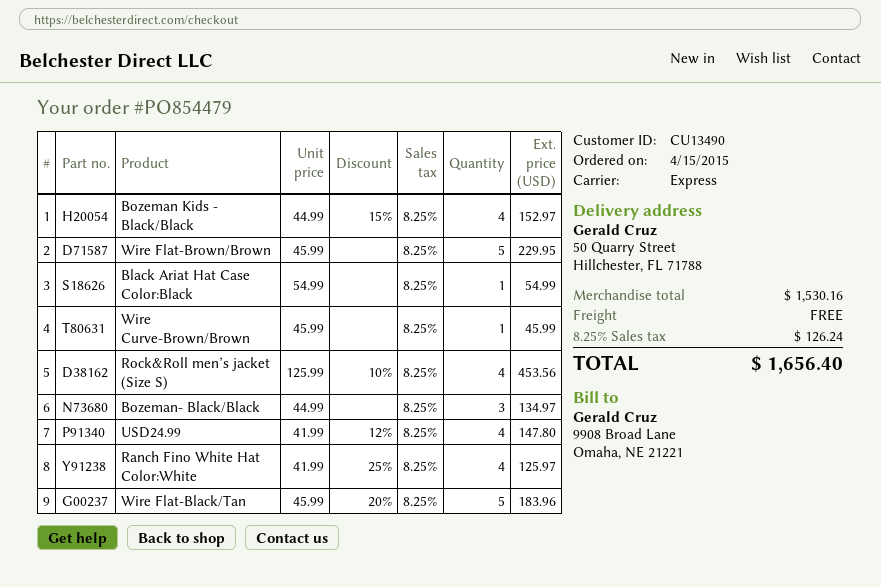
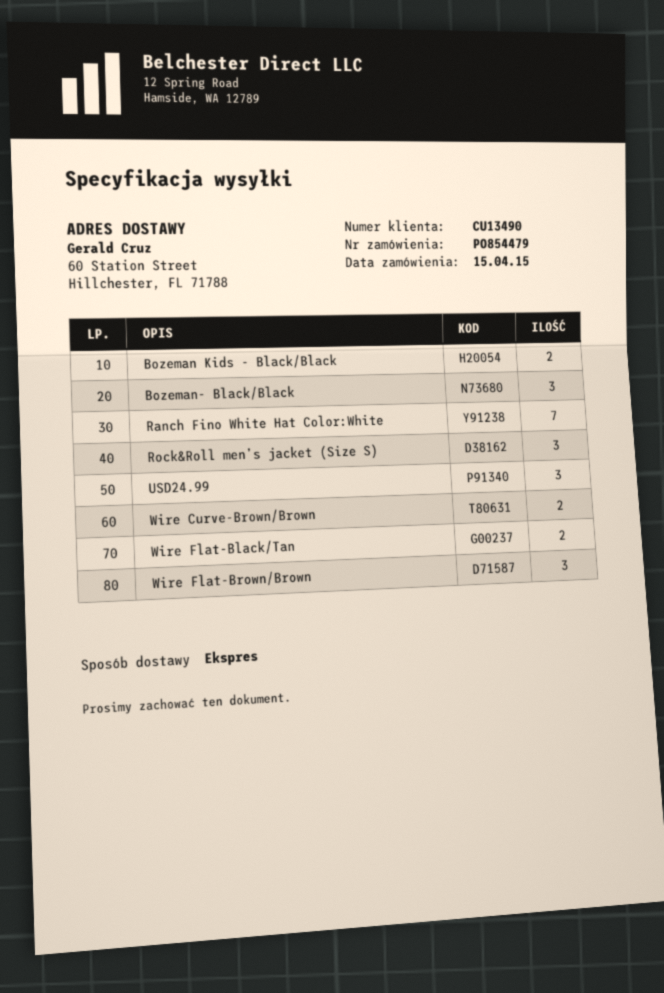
ship to: 50 Quarry Street, Hillchester, FL 71788 -> 60 Station Street, Hillchester, FL 71788
Bozeman Kids - Black/Black: 4 -> 2
Wire Flat-Brown/Brown: 5 -> 3
Black Ariat Hat Case Color:Black: 1 -> none
Wire Curve-Brown/Brown: 1 -> 2
Rock&Roll men’s jacket (Size S): 4 -> 3
USD24.99: 4 -> 3
Ranch Fino White Hat Color:White: 4 -> 7
Wire Flat-Black/Tan: 5 -> 2

